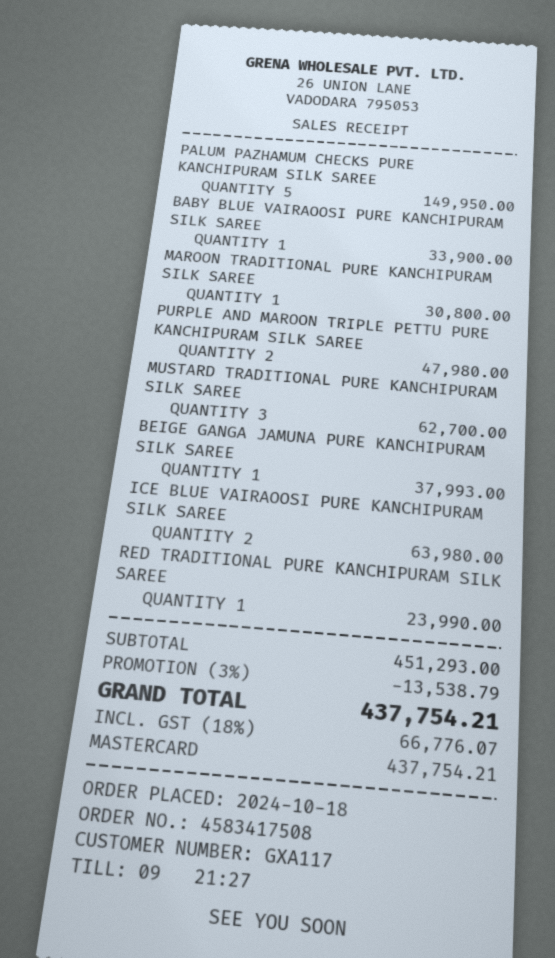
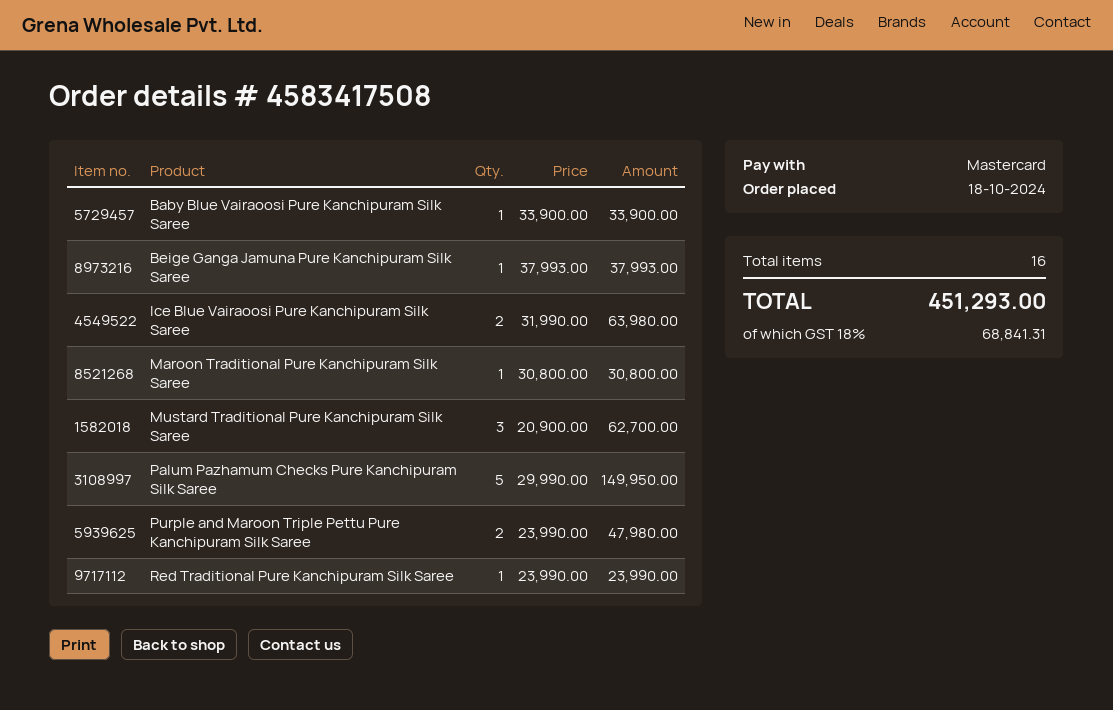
discount: 3% = 13538.79 -> none
tax: 18% = 66776.07 -> 18% = 68841.31
total: 437754.21 -> 451293.00

